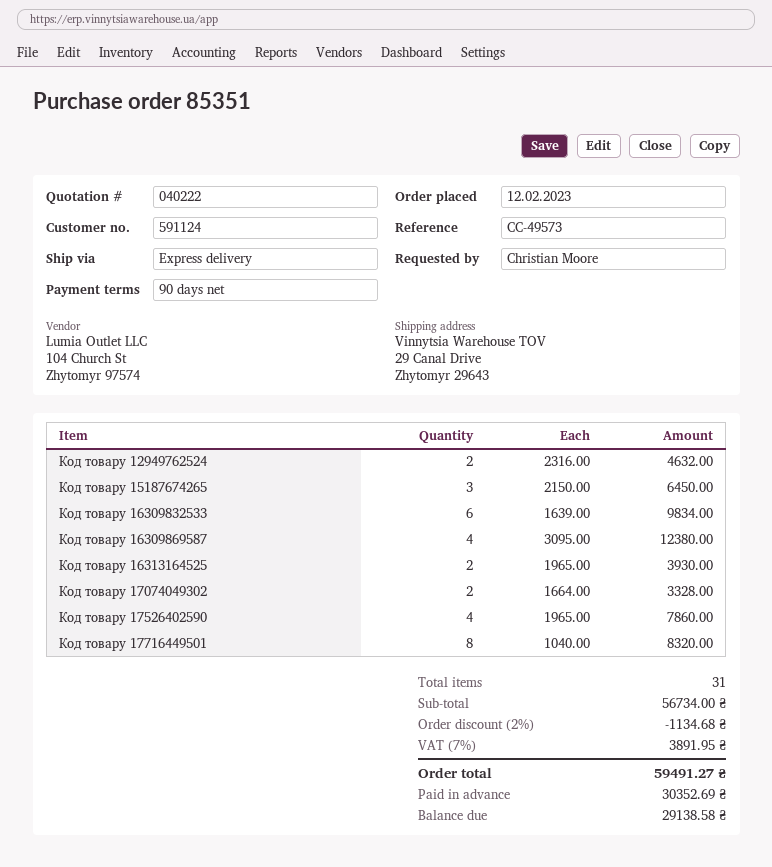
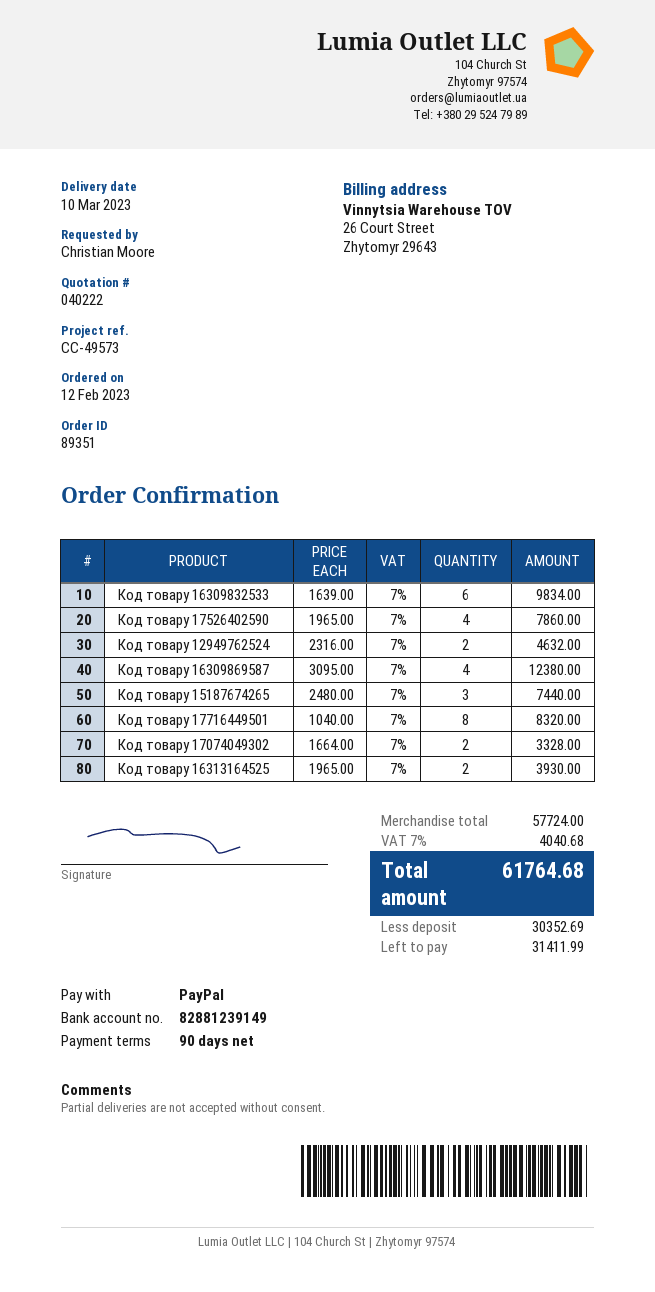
order number: 85351 -> 89351
Код товару 15187674265: 3 x 2150.00 = 6450.00 -> 3 x 2480.00 = 7440.00
subtotal: 56734.00 -> 57724.00
discount: 2% = 1134.68 -> none
tax: 7% = 3891.95 -> 7% = 4040.68
total: 59491.27 -> 61764.68
balance: 29138.58 -> 31411.99

